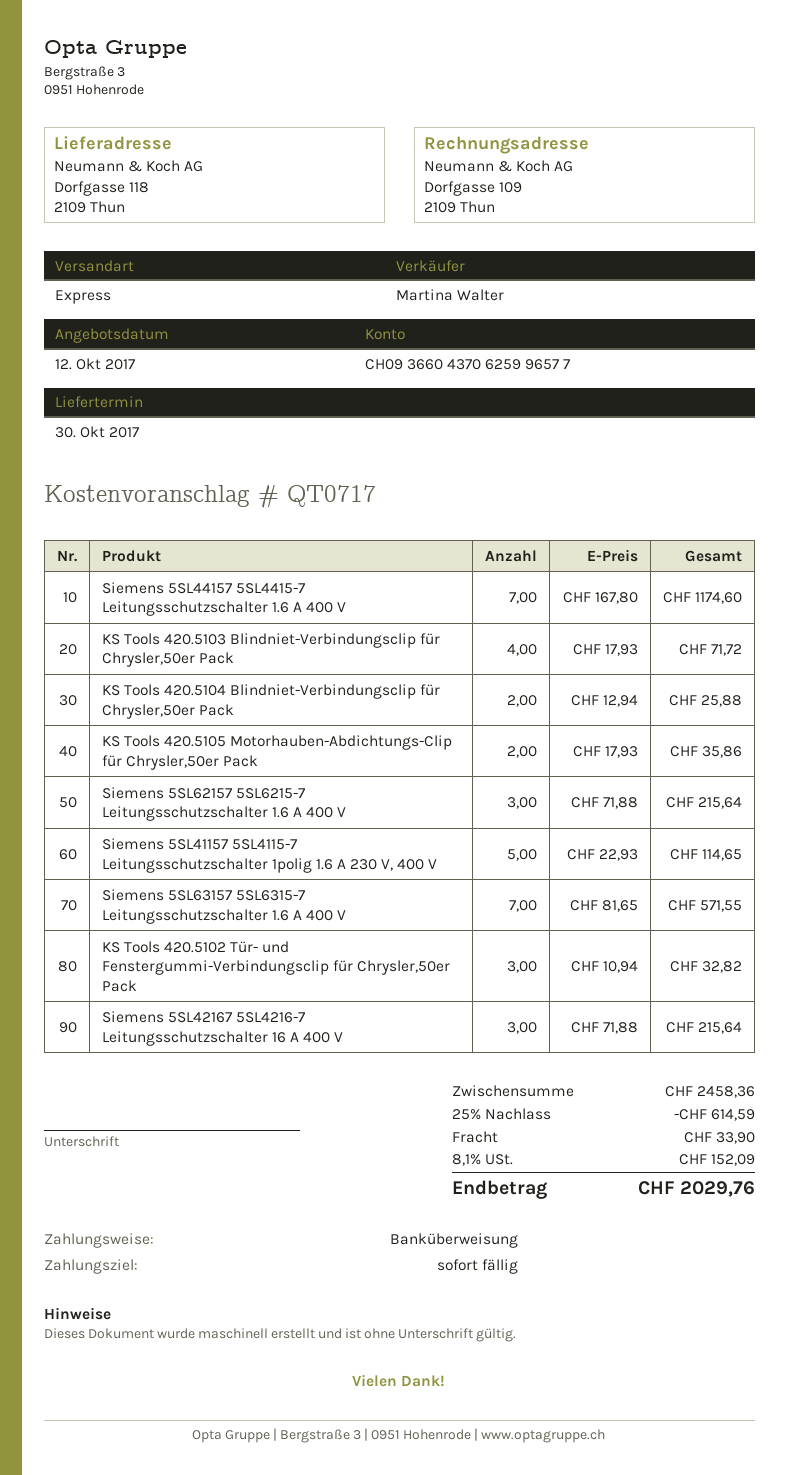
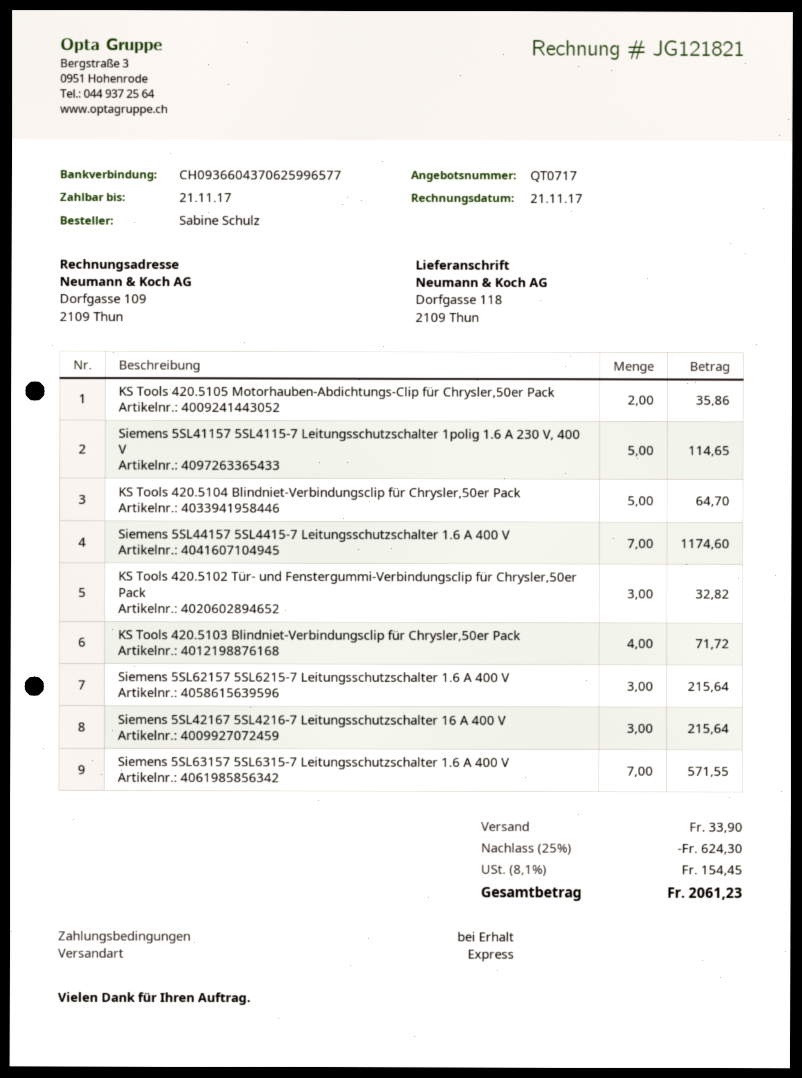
KS Tools 420.5104 Blindniet-Verbindungsclip für Chrysler,50er Pack: 2 for 25.88 -> 5 for 64.70
discount: 25% = 614.59 -> 25% = 624.30
tax: 8.1% = 152.09 -> 8.1% = 154.45
total: 2029.76 -> 2061.23

